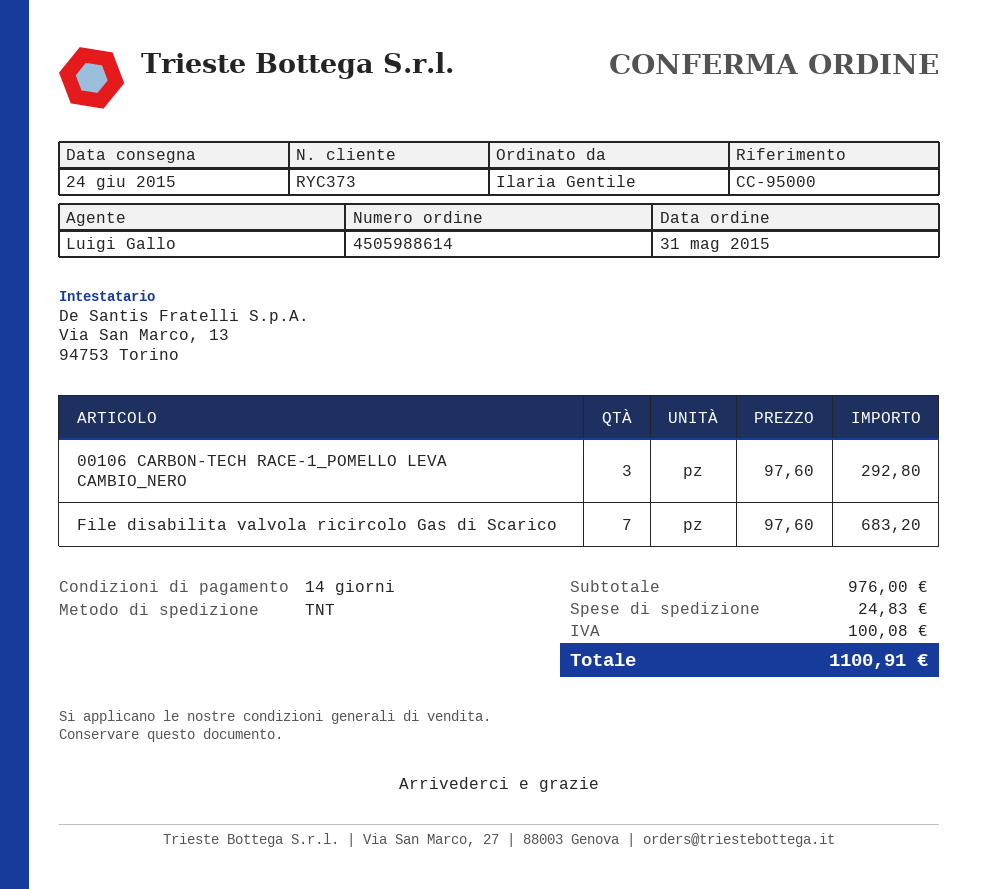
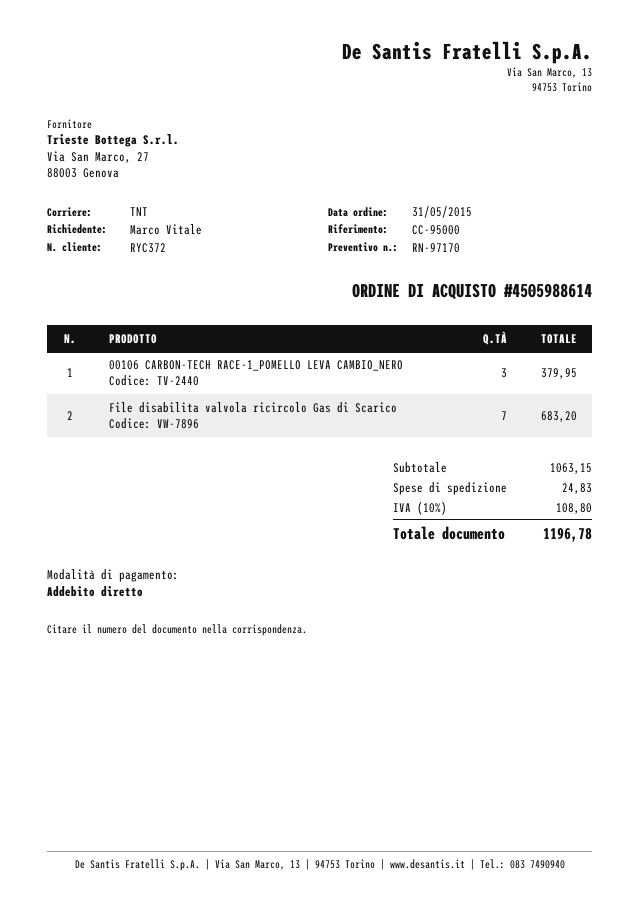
customer number: RYC373 -> RYC372
ordered by: Ilaria Gentile -> Marco Vitale
00106 CARBON-TECH RACE-1_POMELLO LEVA CAMBIO_NERO: 3 for 292.80 -> 3 for 379.95
subtotal: 976.00 -> 1063.15
tax: 100.08 -> 108.80
total: 1100.91 -> 1196.78

